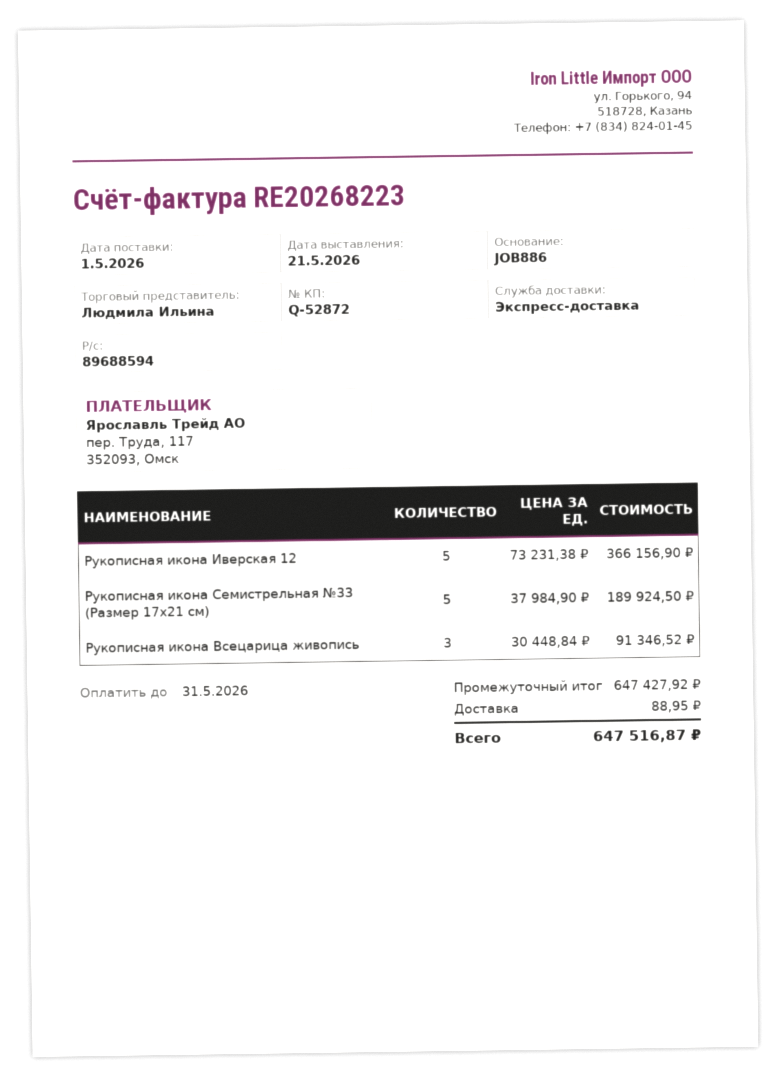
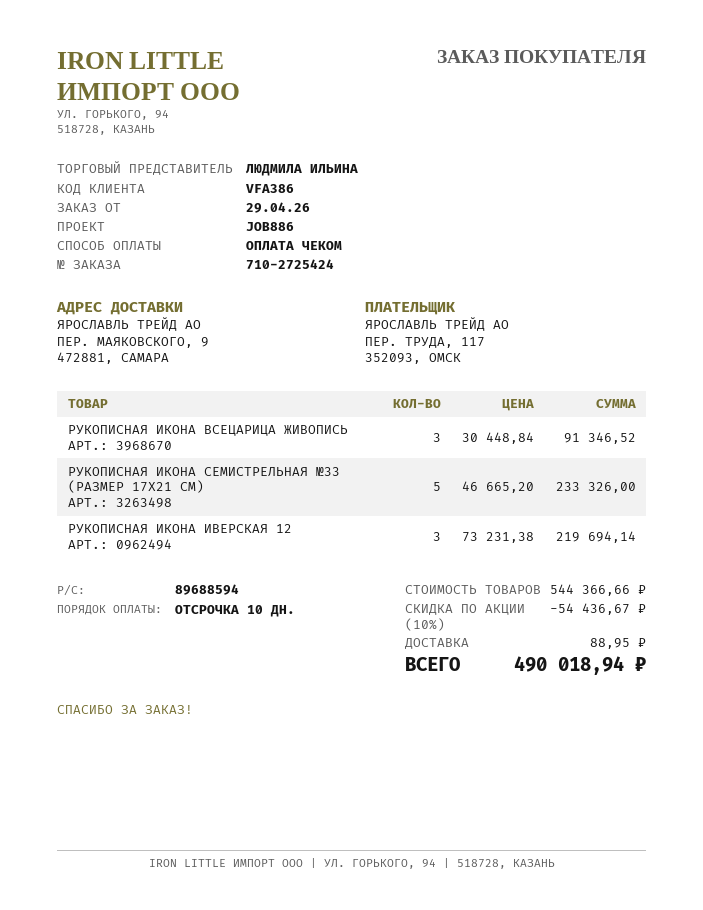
Рукописная икона Иверская 12: 5 x 73231.38 = 366156.90 -> 3 x 73231.38 = 219694.14
Рукописная икона Семистрельная №33 (Размер 17х21 см): 5 x 37984.90 = 189924.50 -> 5 x 46665.20 = 233326.00
subtotal: 647427.92 -> 544366.66
discount: none -> 10% = 54436.67
total: 647516.87 -> 490018.94

